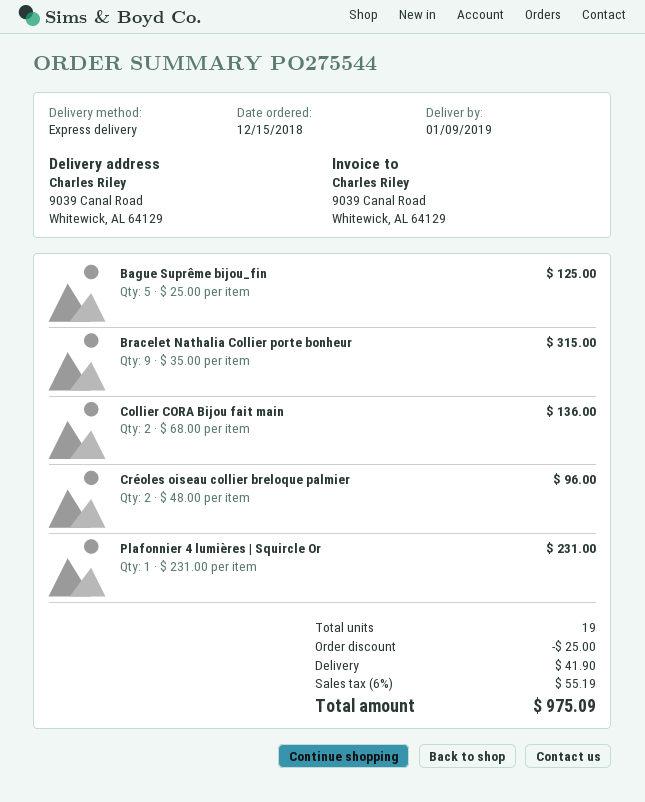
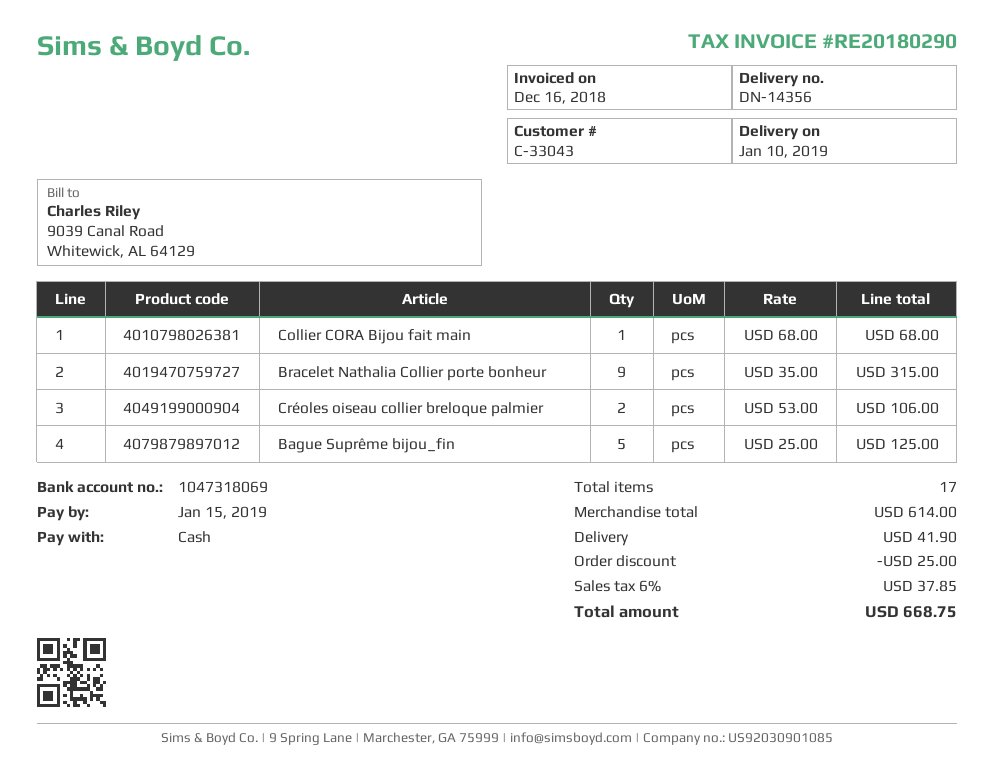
delivery date: 2019-01-09 -> 2019-01-10
Collier CORA Bijou fait main: 2 x 68.00 = 136.00 -> 1 x 68.00 = 68.00
Créoles oiseau collier breloque palmier: 2 x 48.00 = 96.00 -> 2 x 53.00 = 106.00
Plafonnier 4 lumières | Squircle Or: 1 x 231.00 = 231.00 -> none
total quantity: 19 -> 17
tax: 6% = 55.19 -> 6% = 37.85
total: 975.09 -> 668.75

